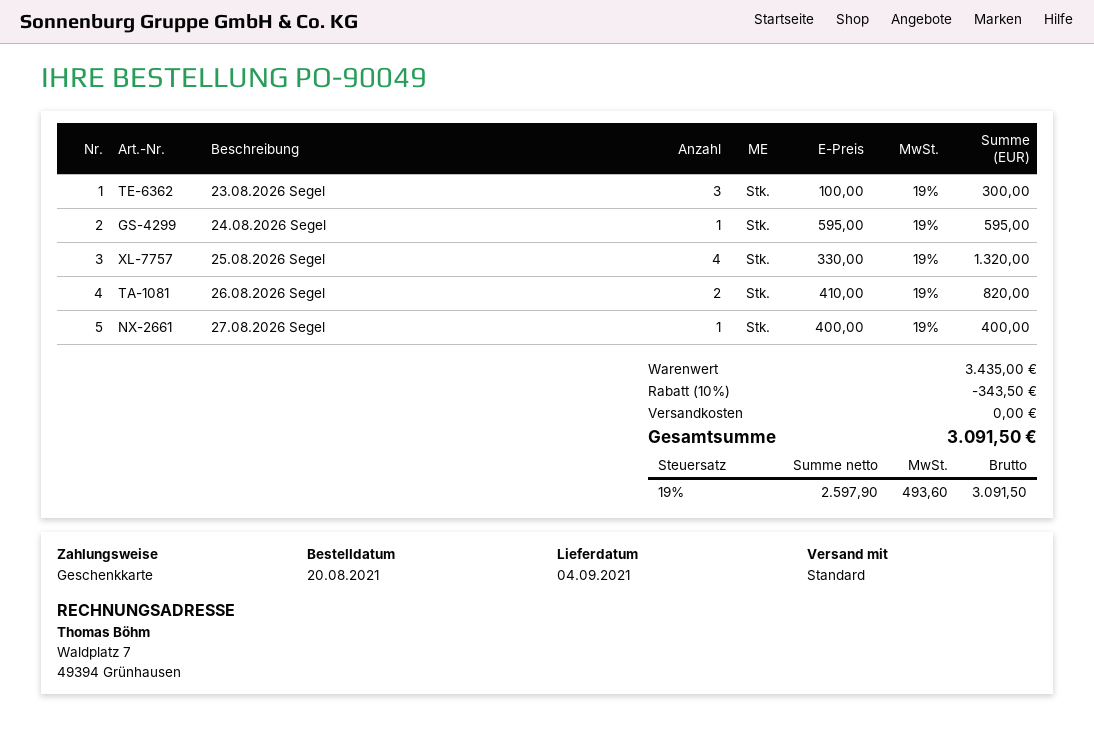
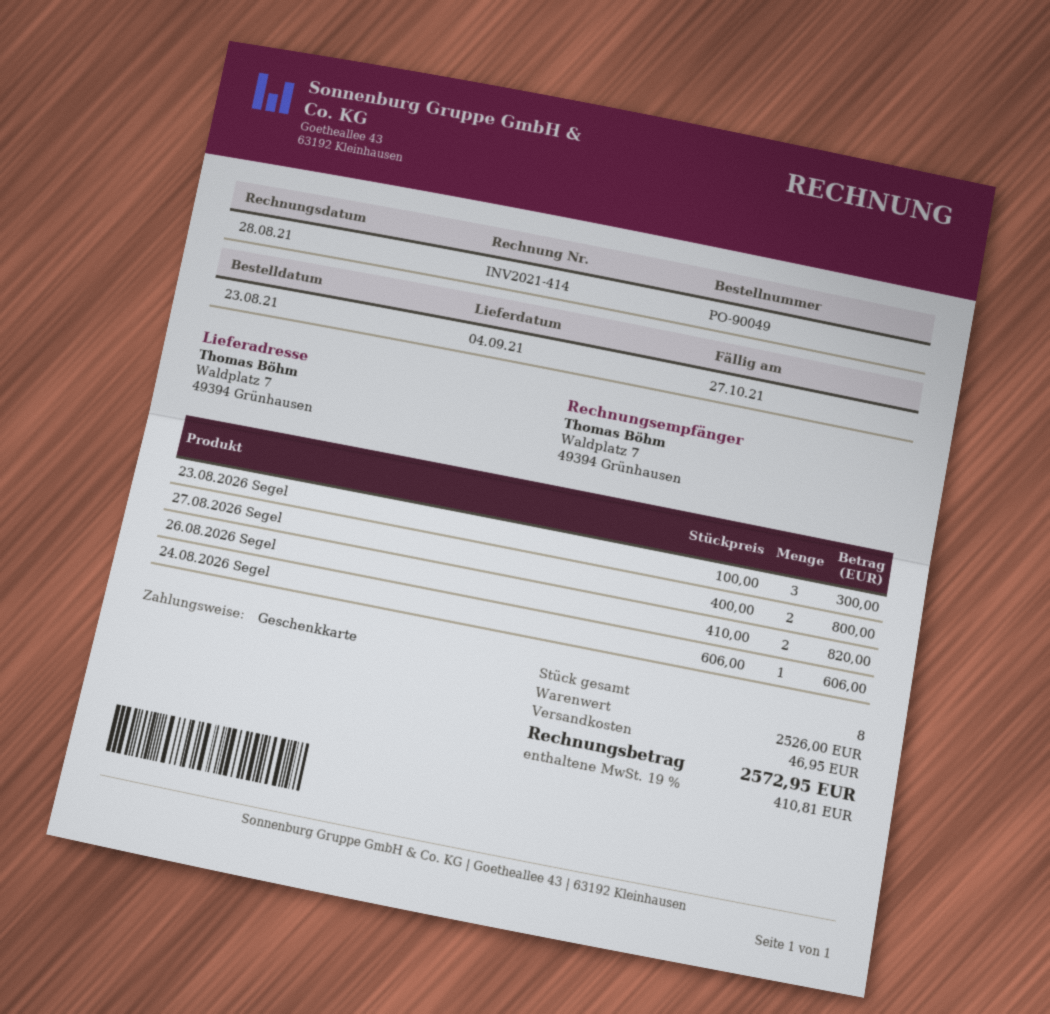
order date: 2021-08-20 -> 2021-08-23
24.08.2026 Segel: 1 x 595.00 = 595.00 -> 1 x 606.00 = 606.00
25.08.2026 Segel: 4 x 330.00 = 1320.00 -> none
27.08.2026 Segel: 1 x 400.00 = 400.00 -> 2 x 400.00 = 800.00
subtotal: 3435.00 -> 2526.00
discount: 10% = 343.50 -> none
shipping: 0.00 -> 46.95
tax: 19% = 493.60 -> 19% = 410.81
total: 3091.50 -> 2572.95

